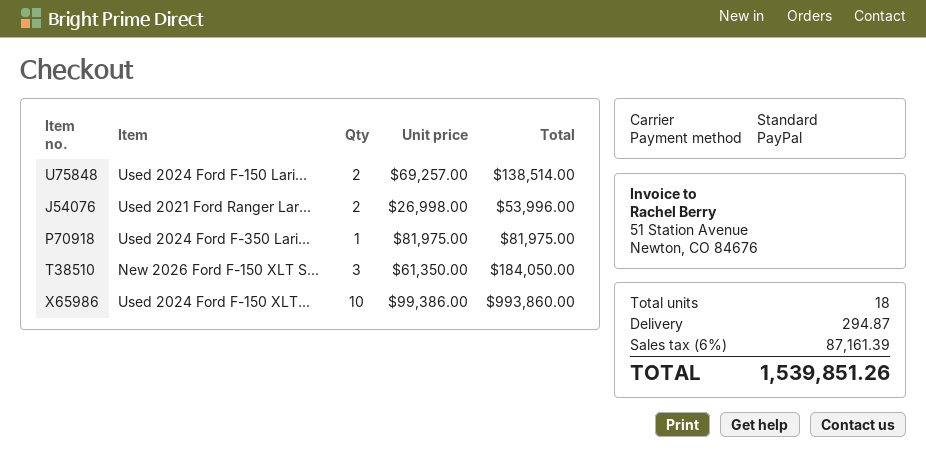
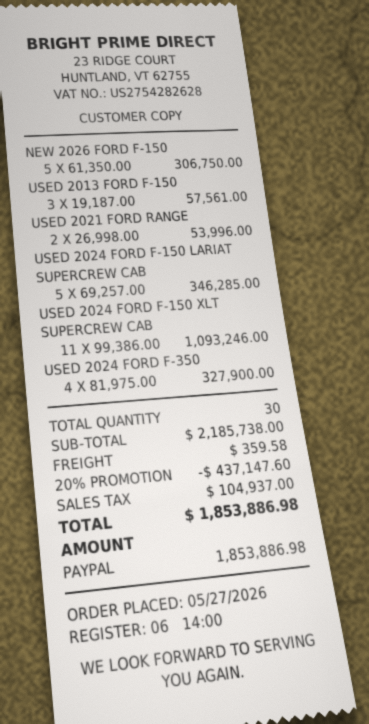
Used 2024 Ford F-150 Lari...: 2 x 69257.00 = 138514.00 -> 5 x 69257.00 = 346285.00
Used 2024 Ford F-350 Lari...: 1 x 81975.00 = 81975.00 -> 4 x 81975.00 = 327900.00
New 2026 Ford F-150 XLT S...: 3 x 61350.00 = 184050.00 -> 5 x 61350.00 = 306750.00
Used 2024 Ford F-150 XLT...: 10 x 99386.00 = 993860.00 -> 11 x 99386.00 = 1093246.00
USED 2013 FORD F-150: none -> 3 x 19187.00 = 57561.00
total quantity: 18 -> 30
discount: none -> 20% = 437147.60
shipping: 294.87 -> 359.58
tax: 87161.39 -> 104937.00
total: 1539851.26 -> 1853886.98

